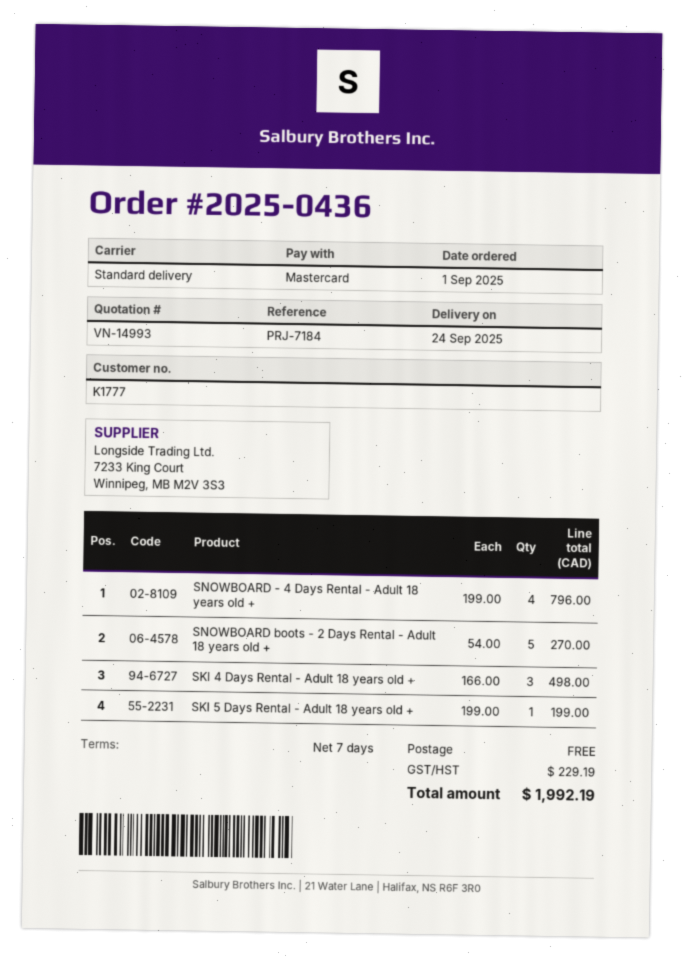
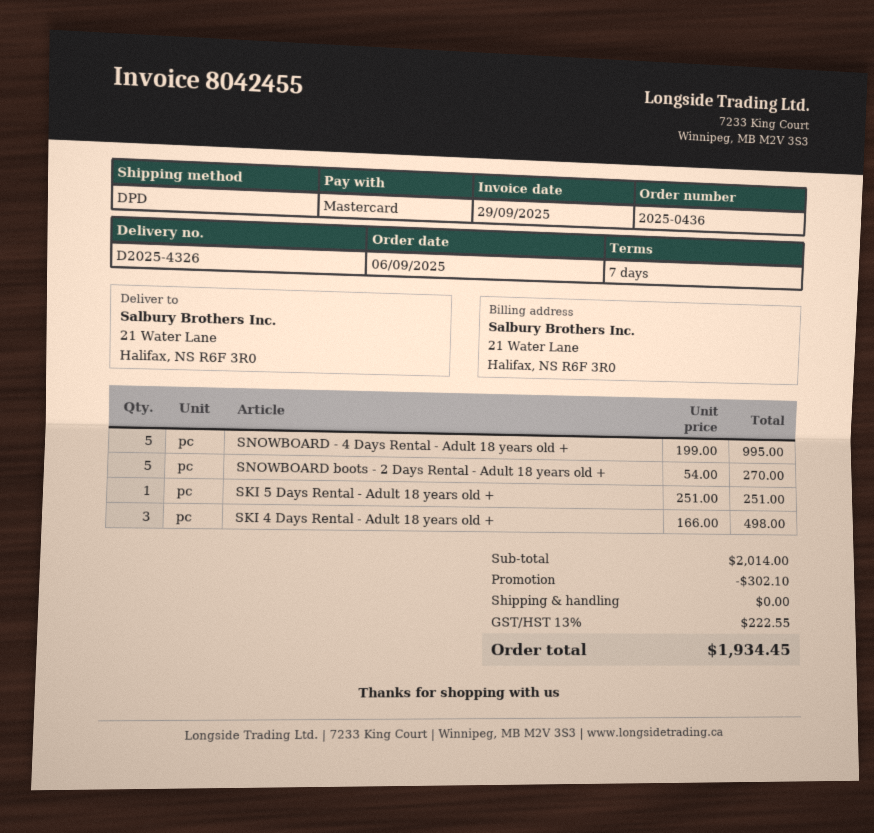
order date: 2025-09-01 -> 2025-09-06
shipping method: standard -> DPD
SNOWBOARD - 4 Days Rental - Adult 18 years old +: 4 x 199.00 = 796.00 -> 5 x 199.00 = 995.00
SKI 5 Days Rental - Adult 18 years old +: 1 x 199.00 = 199.00 -> 1 x 251.00 = 251.00
discount: none -> 302.10
tax: 229.19 -> 222.55
total: 1992.19 -> 1934.45

